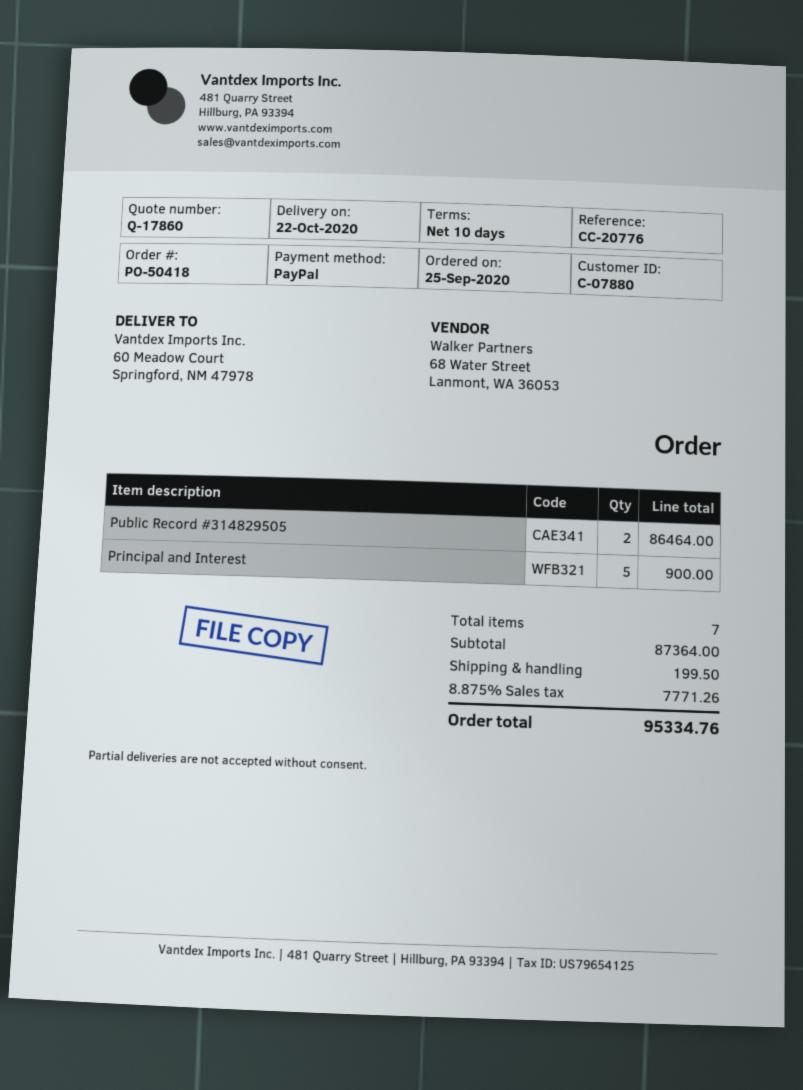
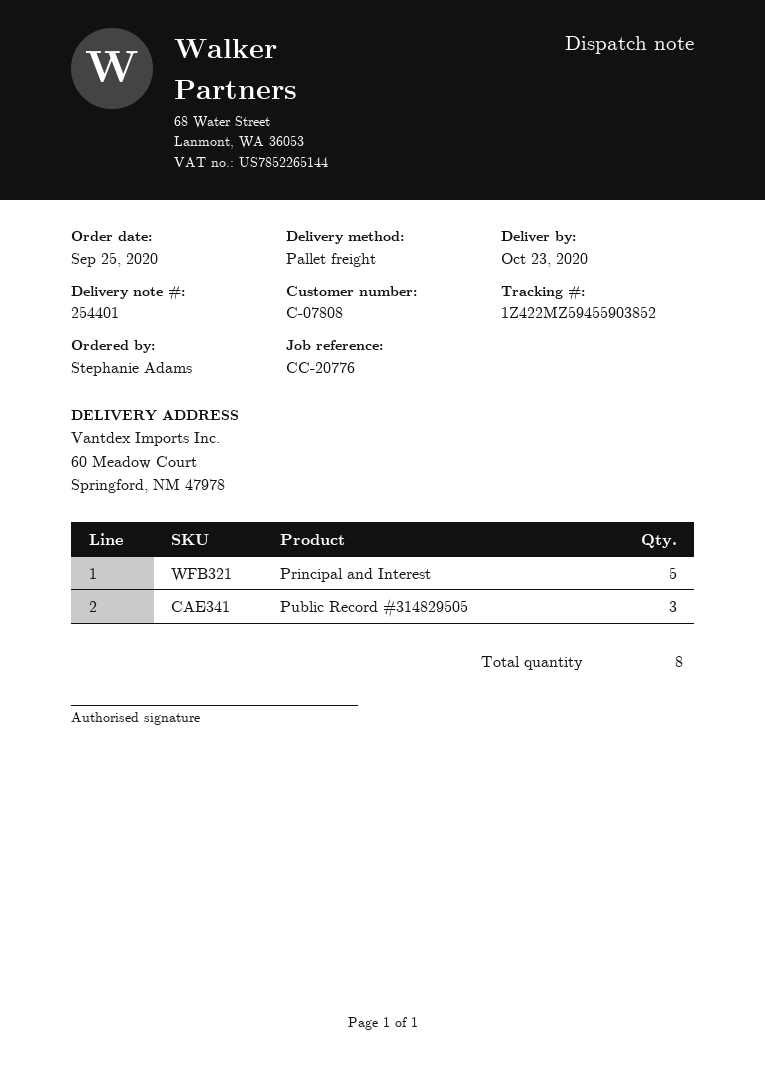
delivery date: 2020-10-22 -> 2020-10-23
customer number: C-07880 -> C-07808
Public Record #314829505: 2 -> 3
total quantity: 7 -> 8

